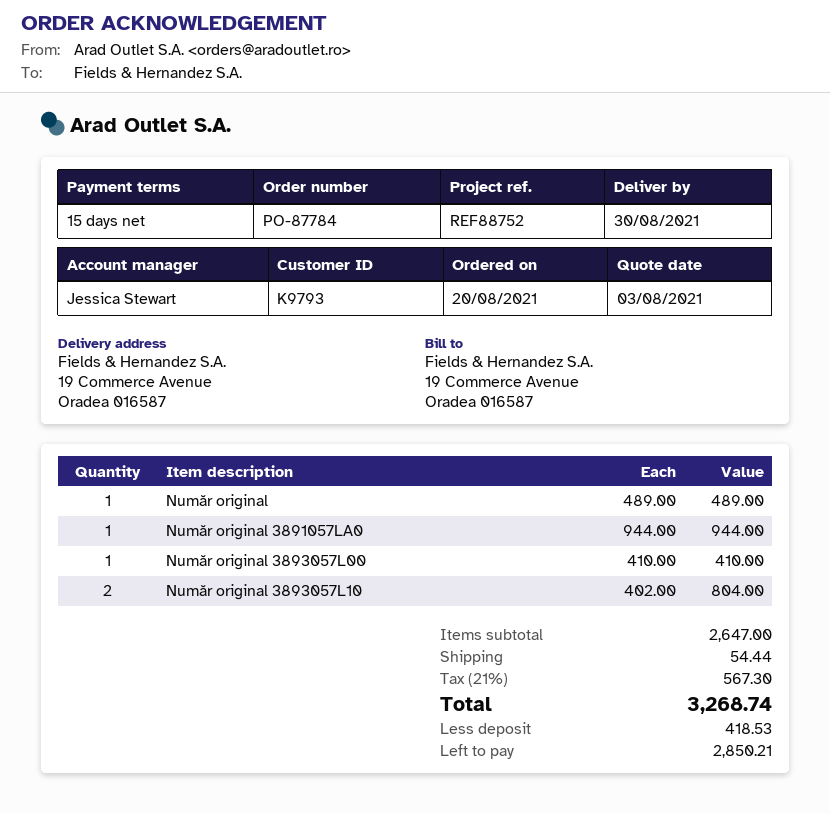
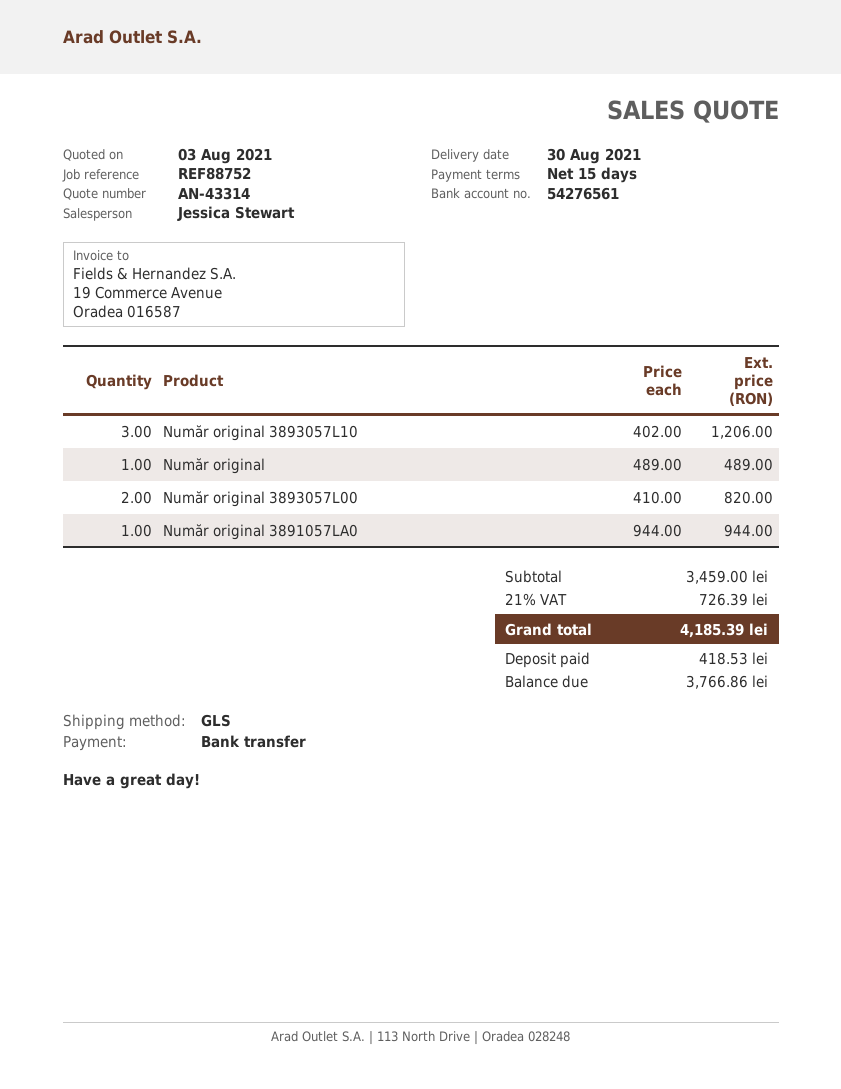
Număr original 3893057L00: 1 x 410.00 = 410.00 -> 2 x 410.00 = 820.00
Număr original 3893057L10: 2 x 402.00 = 804.00 -> 3 x 402.00 = 1206.00
subtotal: 2647.00 -> 3459.00
shipping: 54.44 -> none
tax: 21% = 567.30 -> 21% = 726.39
total: 3268.74 -> 4185.39
balance: 2850.21 -> 3766.86

